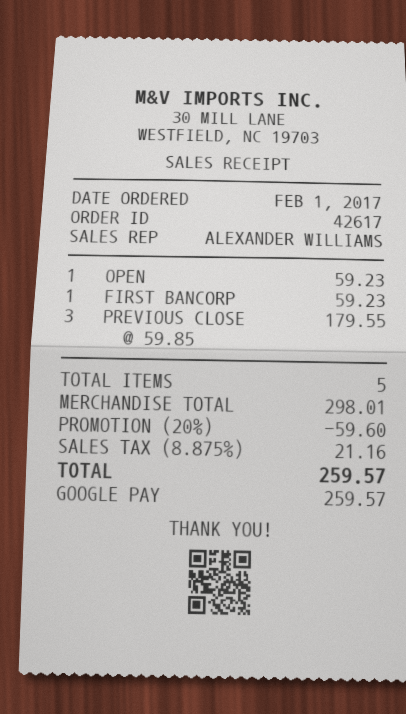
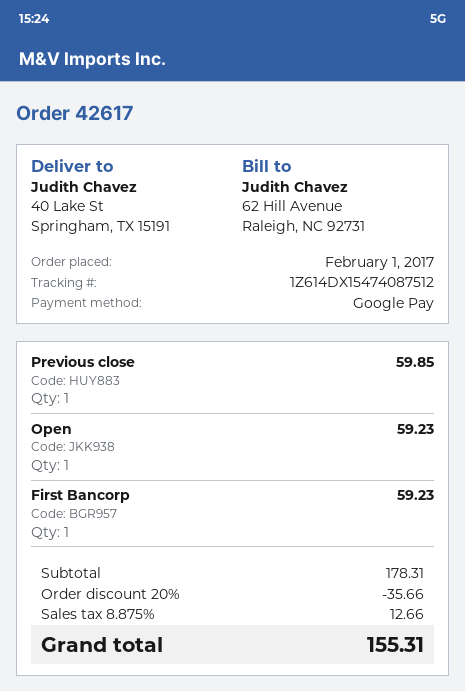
PREVIOUS CLOSE: 3 for 179.55 -> 1 for 59.85
subtotal: 298.01 -> 178.31
discount: 20% = 59.60 -> 20% = 35.66
tax: 8.875% = 21.16 -> 8.875% = 12.66
total: 259.57 -> 155.31

